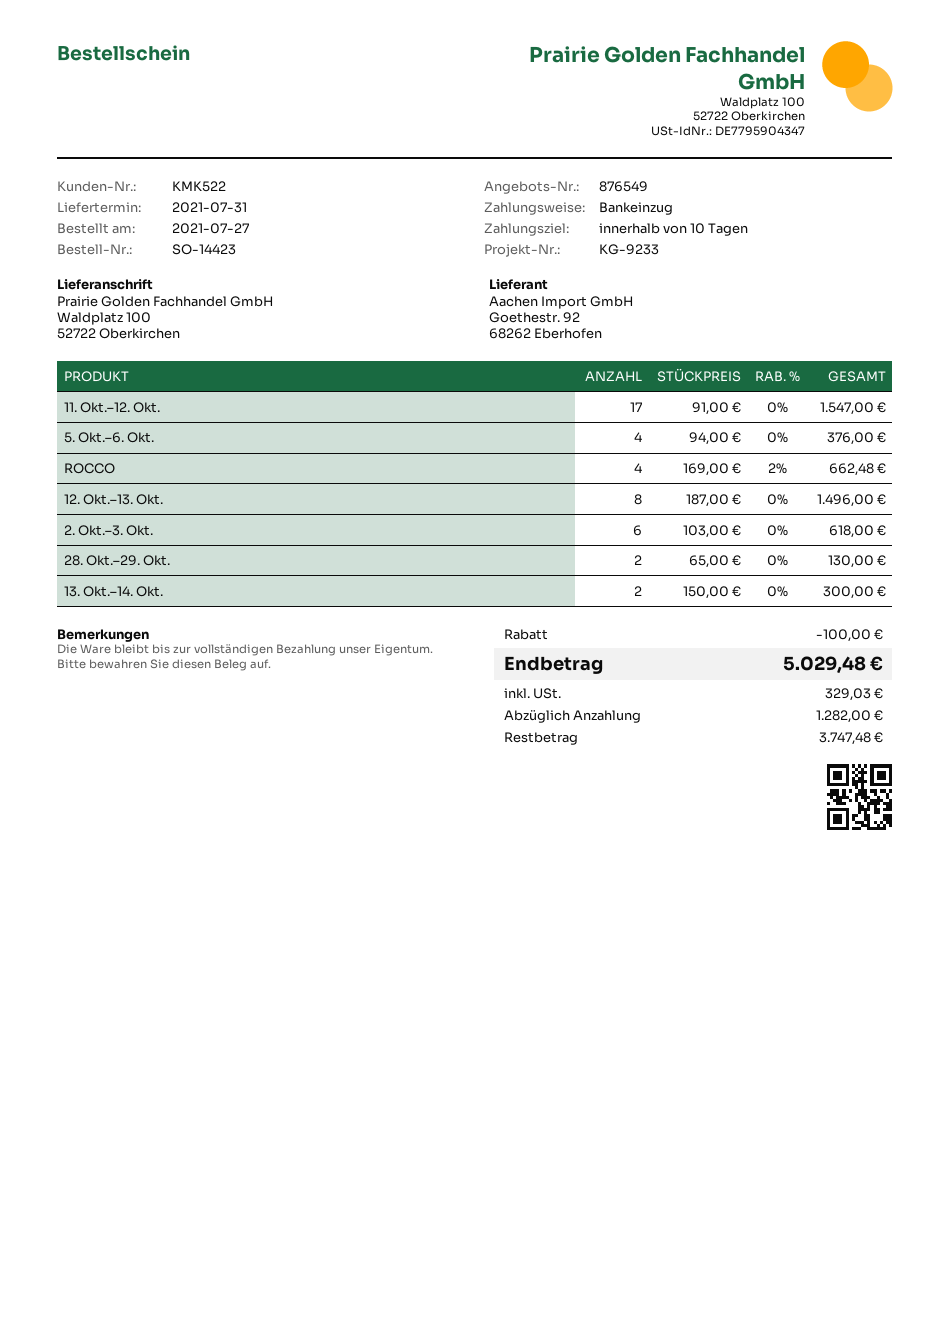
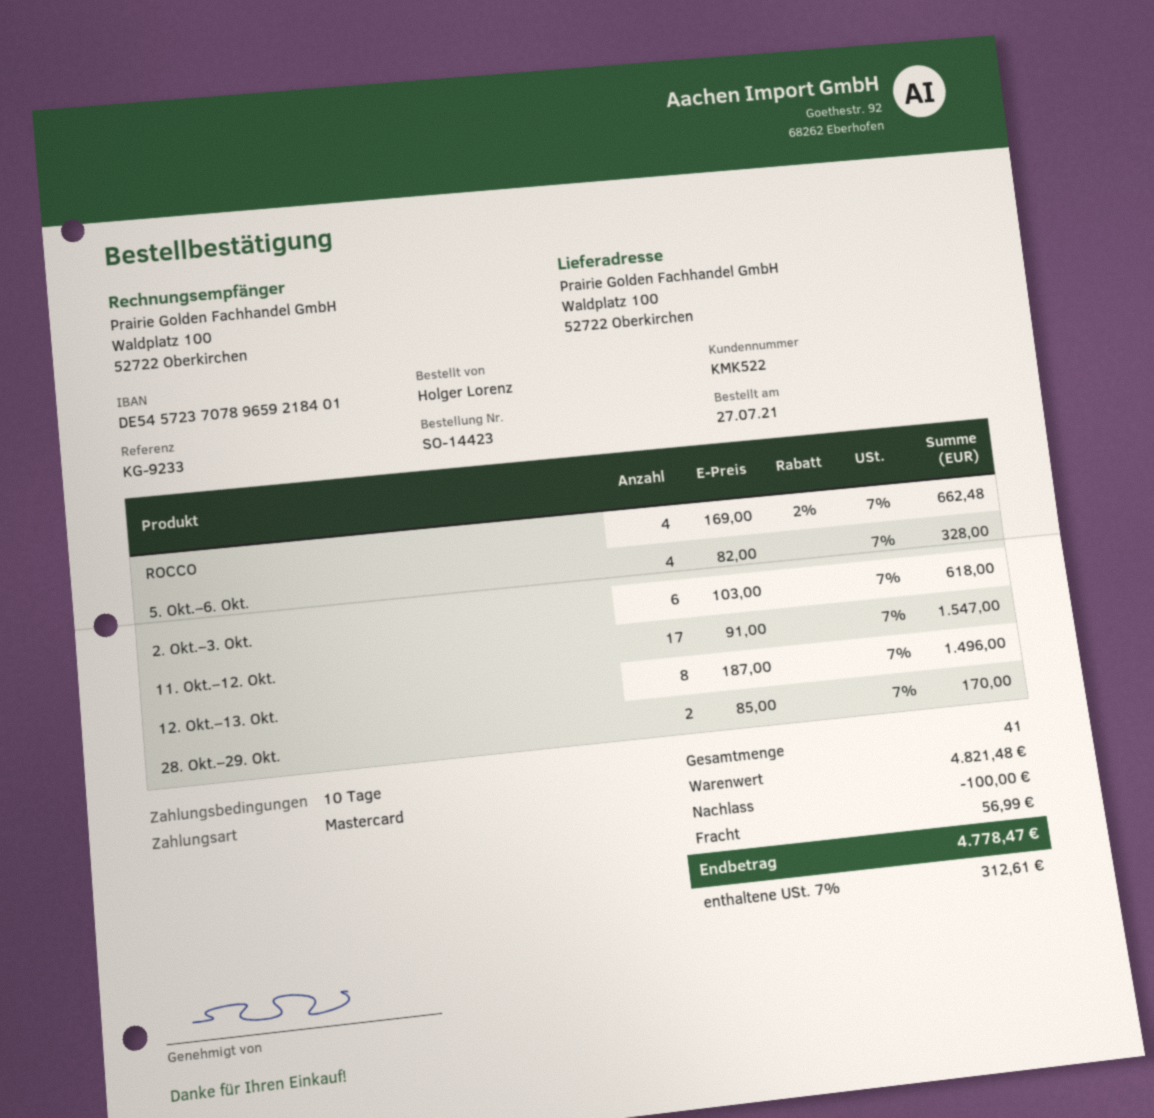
payment method: direct debit -> Mastercard
5. Okt.–6. Okt.: 4 x 94.00 = 376.00 -> 4 x 82.00 = 328.00
28. Okt.–29. Okt.: 2 x 65.00 = 130.00 -> 2 x 85.00 = 170.00
13. Okt.–14. Okt.: 2 x 150.00 = 300.00 -> none
shipping: none -> 56.99
tax: 329.03 -> 312.61
total: 5029.48 -> 4778.47

